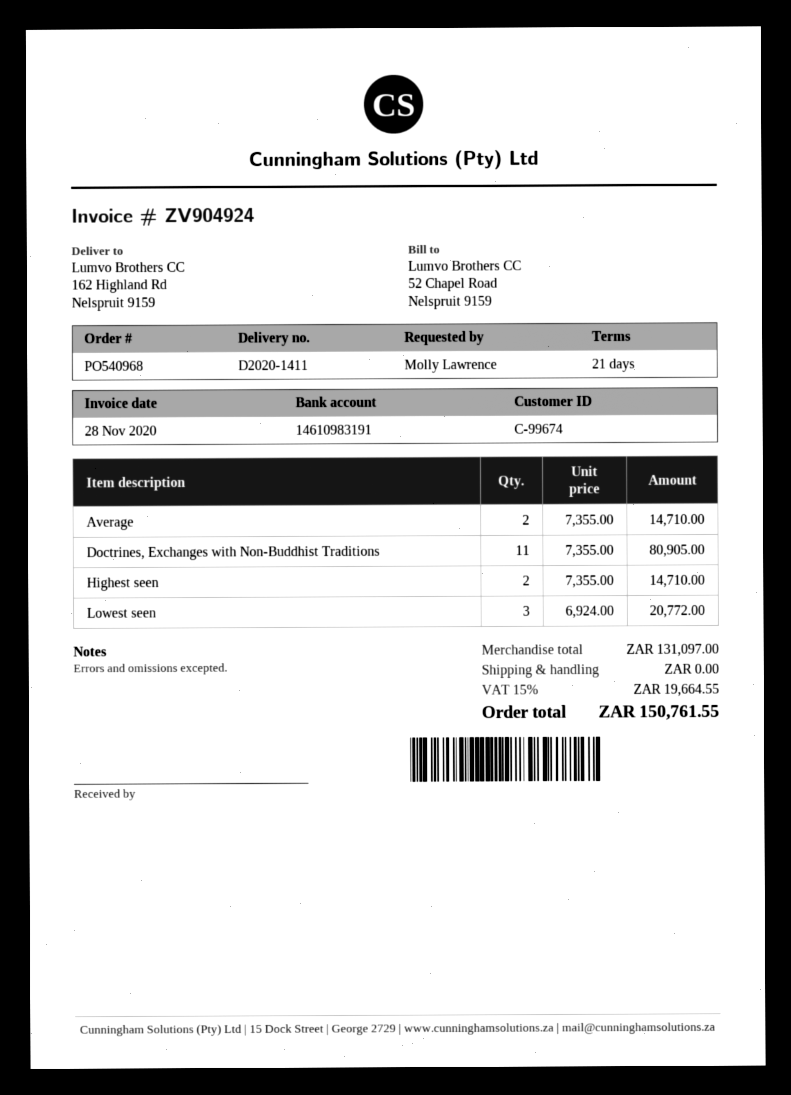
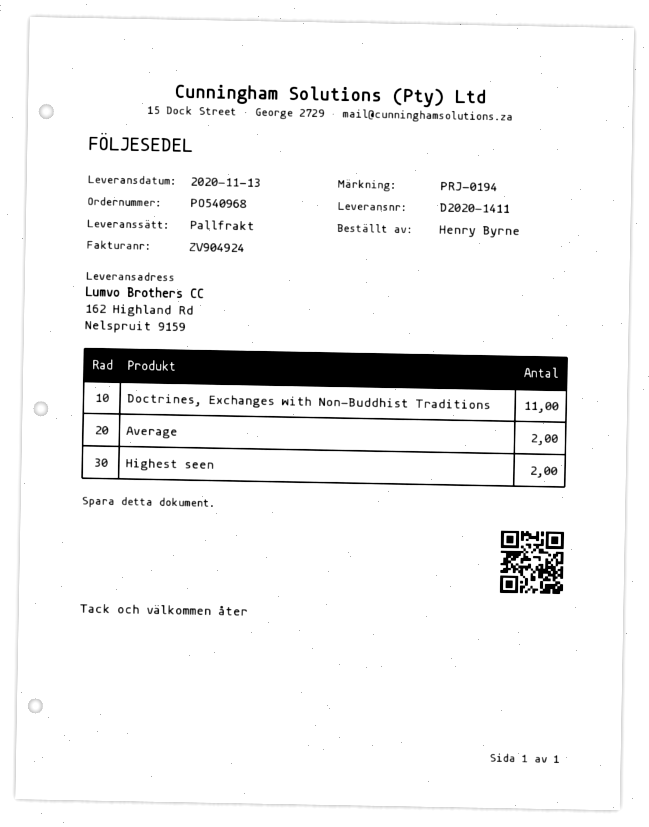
ordered by: Molly Lawrence -> Henry Byrne
Lowest seen: 3 -> none

